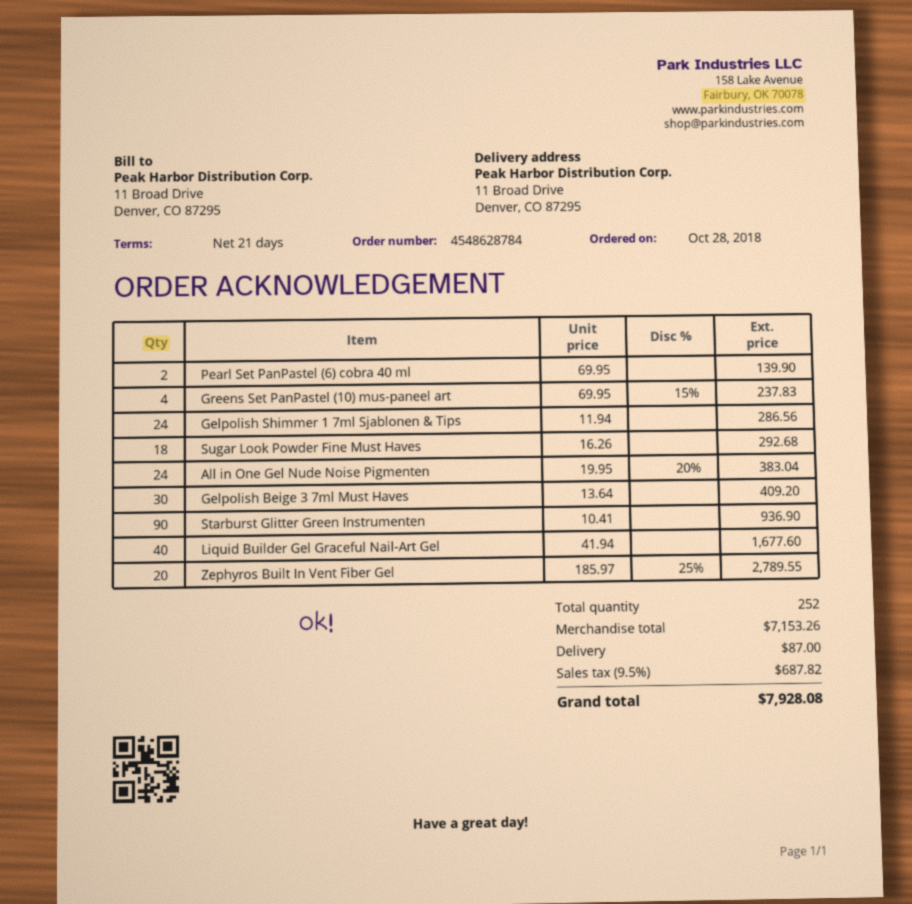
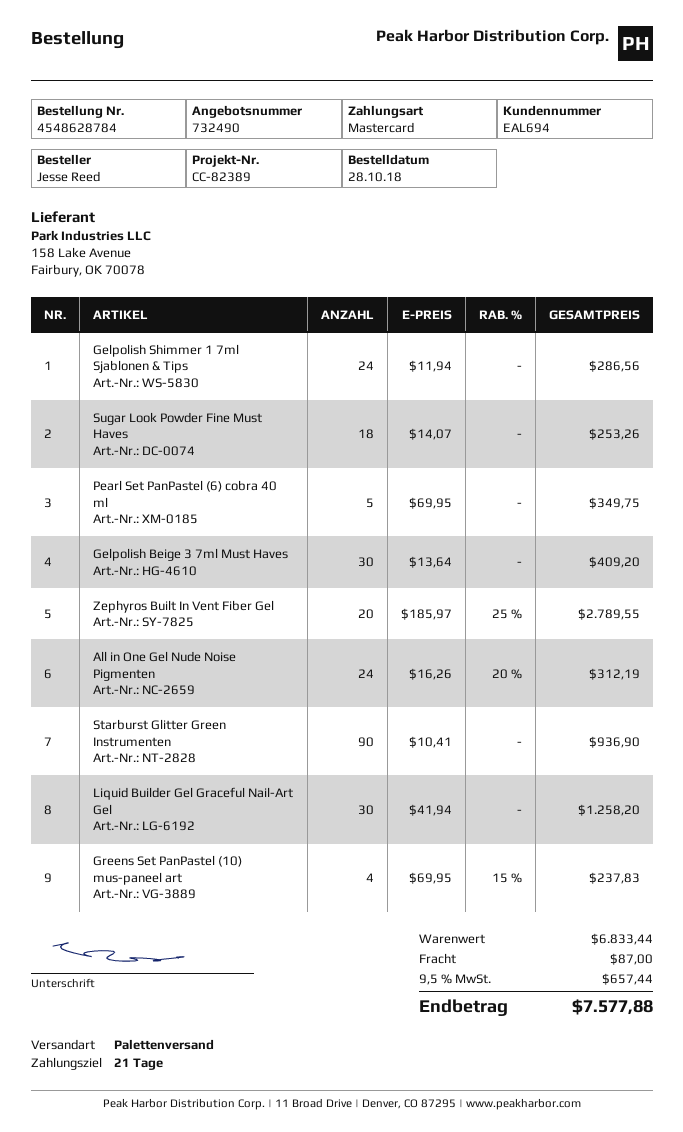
Pearl Set PanPastel (6) cobra 40 ml: 2 x 69.95 = 139.90 -> 5 x 69.95 = 349.75
Sugar Look Powder Fine Must Haves: 18 x 16.26 = 292.68 -> 18 x 14.07 = 253.26
All in One Gel Nude Noise Pigmenten: 24 x 19.95 - 20% = 383.04 -> 24 x 16.26 - 20% = 312.19
Liquid Builder Gel Graceful Nail-Art Gel: 40 x 41.94 = 1677.60 -> 30 x 41.94 = 1258.20
subtotal: 7153.26 -> 6833.44
tax: 9.5% = 687.82 -> 9.5% = 657.44
total: 7928.08 -> 7577.88

